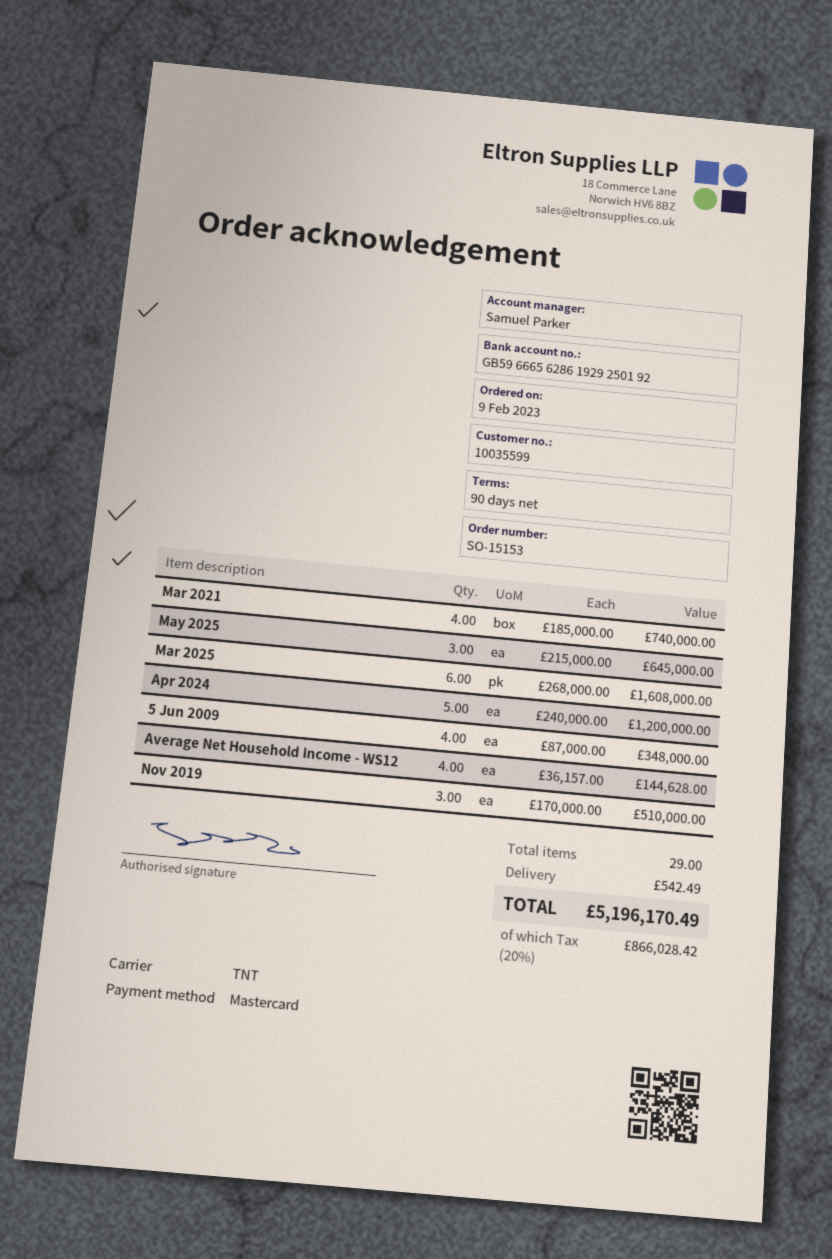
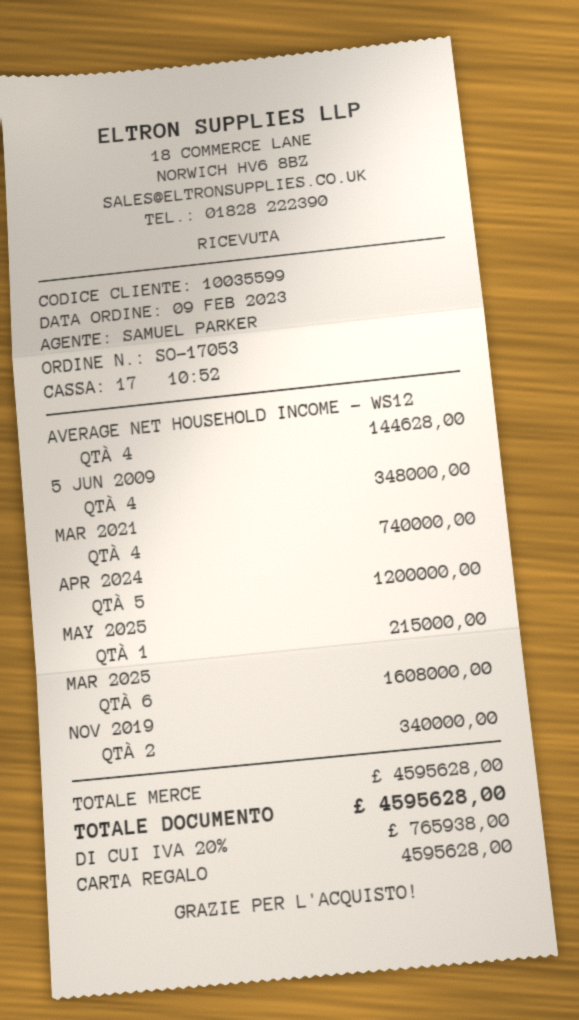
order number: SO-15153 -> SO-17053
payment method: Mastercard -> gift card
May 2025: 3 for 645000.00 -> 1 for 215000.00
Nov 2019: 3 for 510000.00 -> 2 for 340000.00
shipping: 542.49 -> none
tax: 20% = 866028.42 -> 20% = 765938.00
total: 5196170.49 -> 4595628.00

